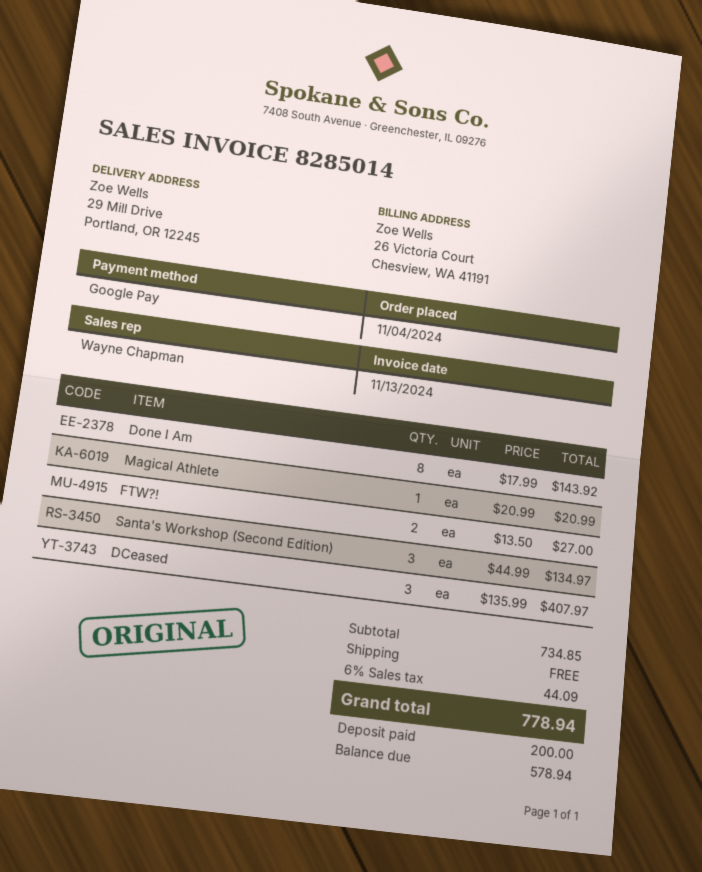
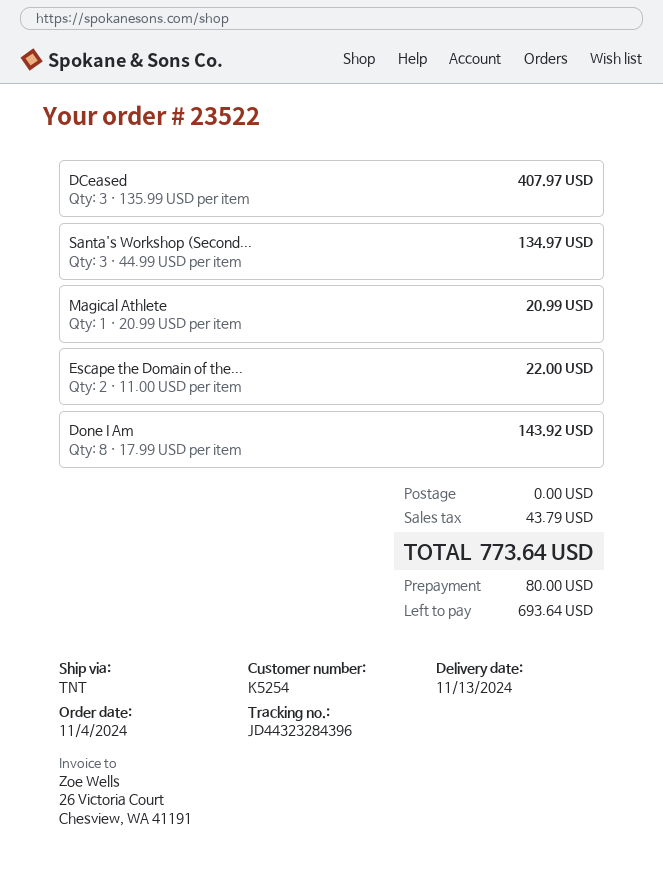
FTW?!: 2 x 13.50 = 27.00 -> none
Escape the Domain of the...: none -> 2 x 11.00 = 22.00
tax: 44.09 -> 43.79
total: 778.94 -> 773.64
deposit: 200.00 -> 80.00
balance: 578.94 -> 693.64

